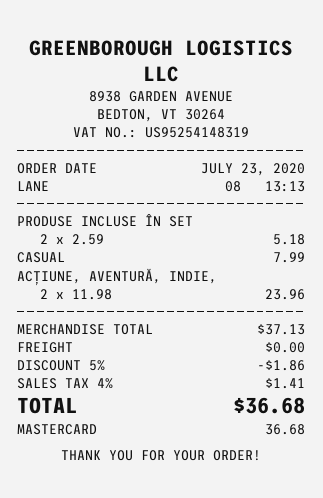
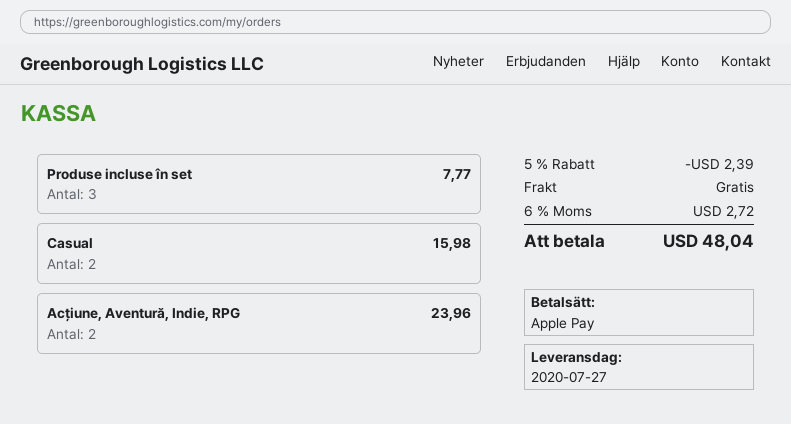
payment method: Mastercard -> Apple Pay
PRODUSE INCLUSE ÎN SET: 2 for 5.18 -> 3 for 7.77
CASUAL: 1 for 7.99 -> 2 for 15.98
discount: 5% = 1.86 -> 5% = 2.39
tax: 4% = 1.41 -> 6% = 2.72
total: 36.68 -> 48.04

